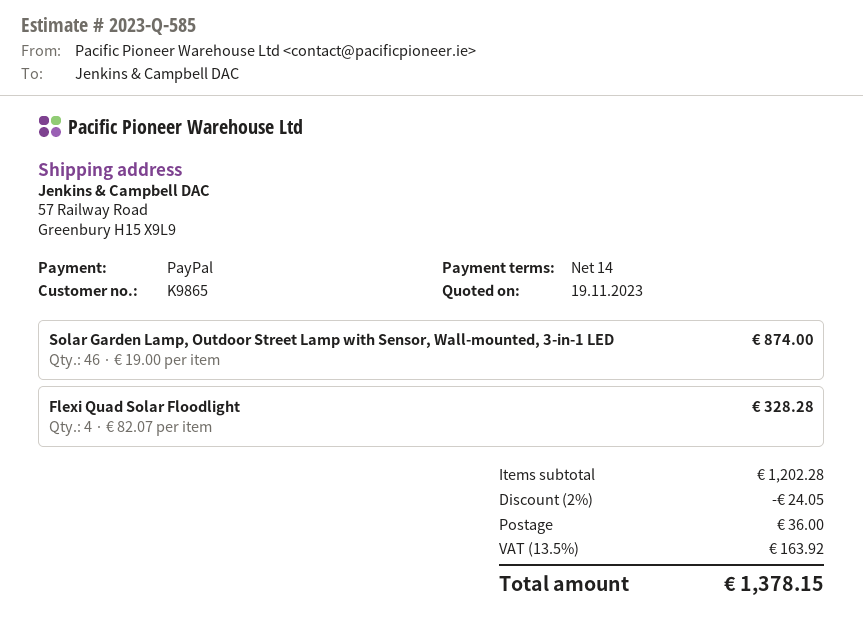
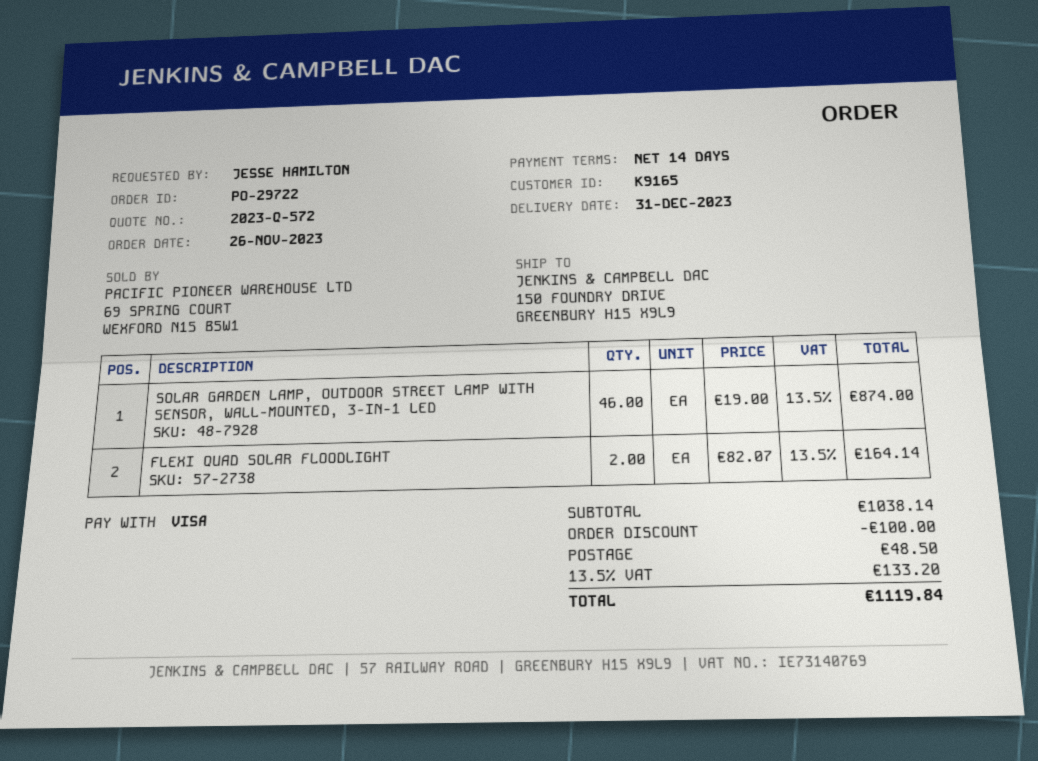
quote number: 2023-Q-585 -> 2023-Q-572
customer number: K9865 -> K9165
payment method: PayPal -> Visa
ship to: 57 Railway Road, Greenbury H15 X9L9 -> 150 FOUNDRY DRIVE, GREENBURY H15 X9L9
Flexi Quad Solar Floodlight: 4 x 82.07 = 328.28 -> 2 x 82.07 = 164.14
subtotal: 1202.28 -> 1038.14
discount: 24.05 -> 100.00
shipping: 36.00 -> 48.50
tax: 13.5% = 163.92 -> 13.5% = 133.20
total: 1378.15 -> 1119.84

